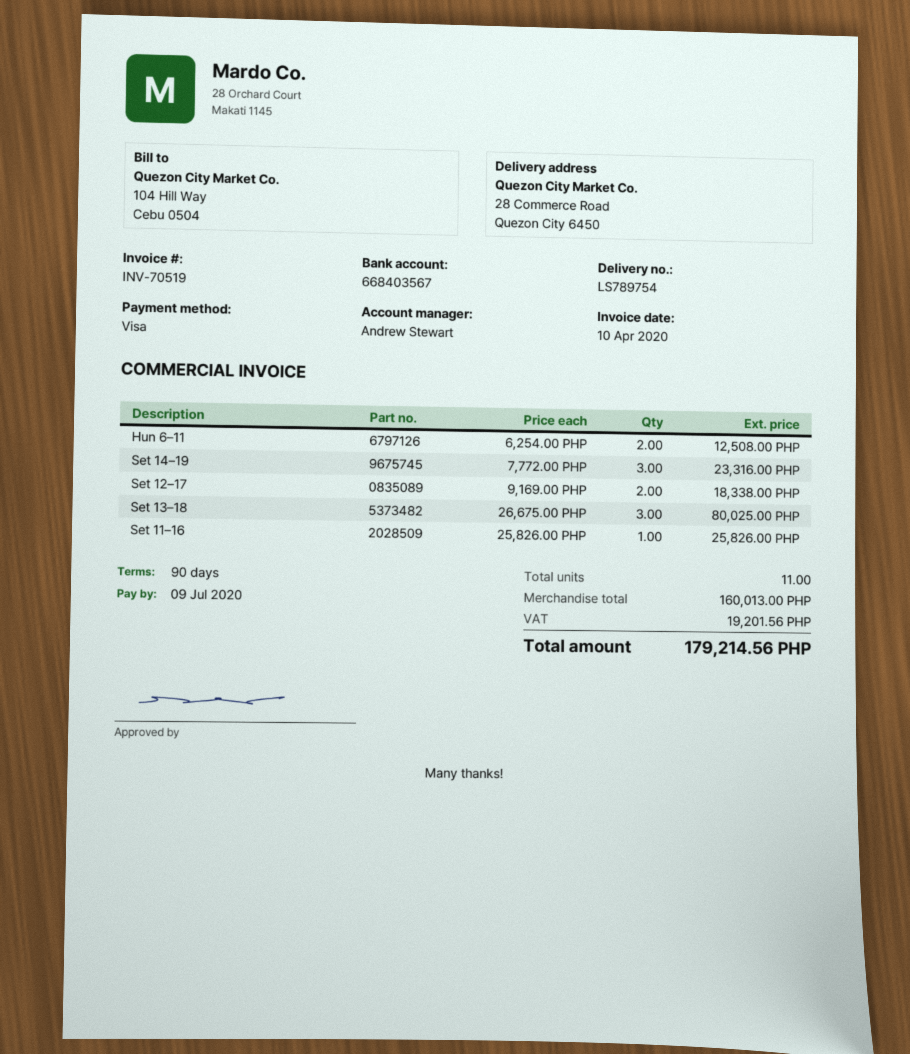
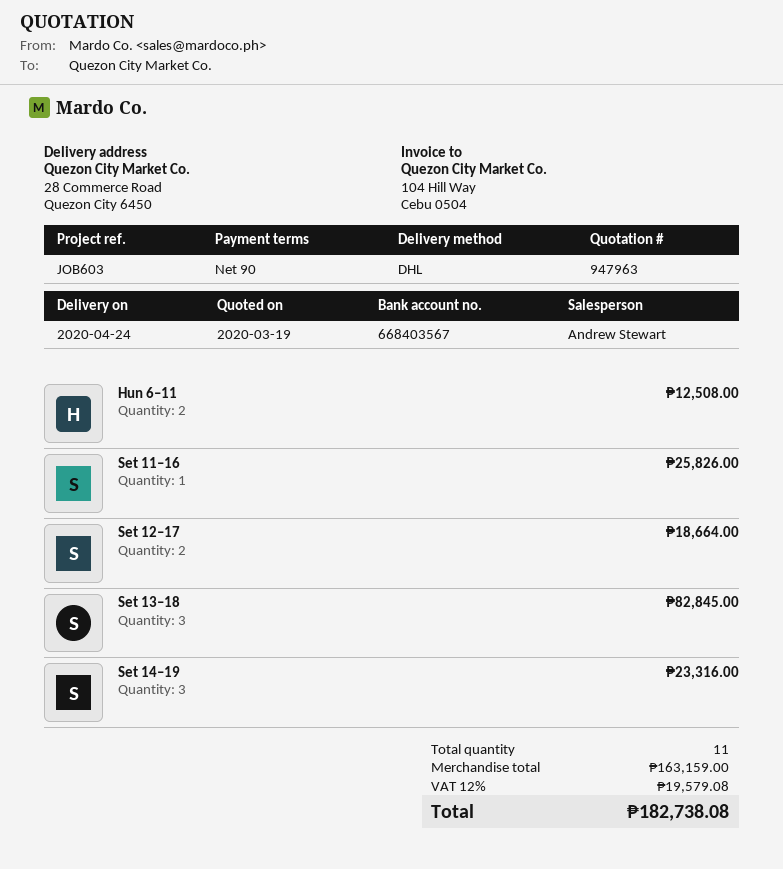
Set 12–17: 2 for 18338.00 -> 2 for 18664.00
Set 13–18: 3 for 80025.00 -> 3 for 82845.00
subtotal: 160013.00 -> 163159.00
tax: 19201.56 -> 19579.08
total: 179214.56 -> 182738.08

